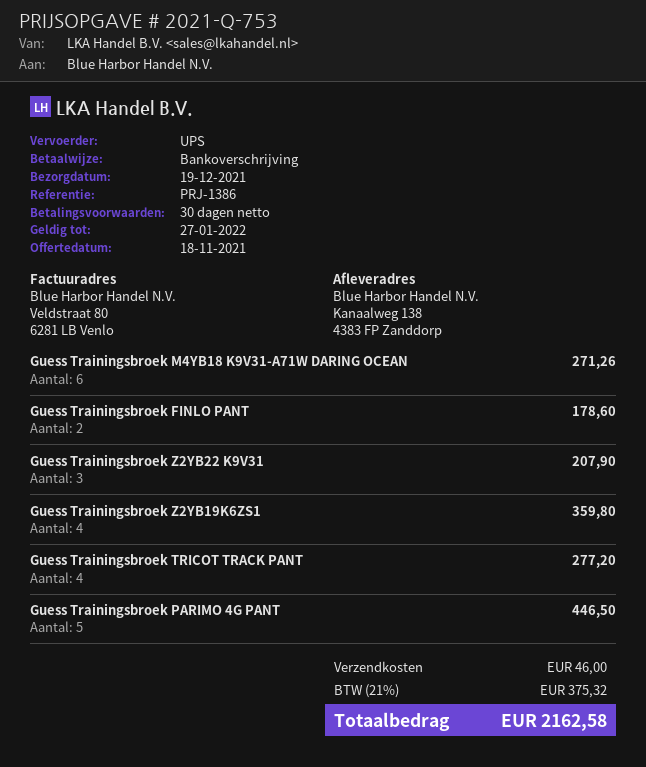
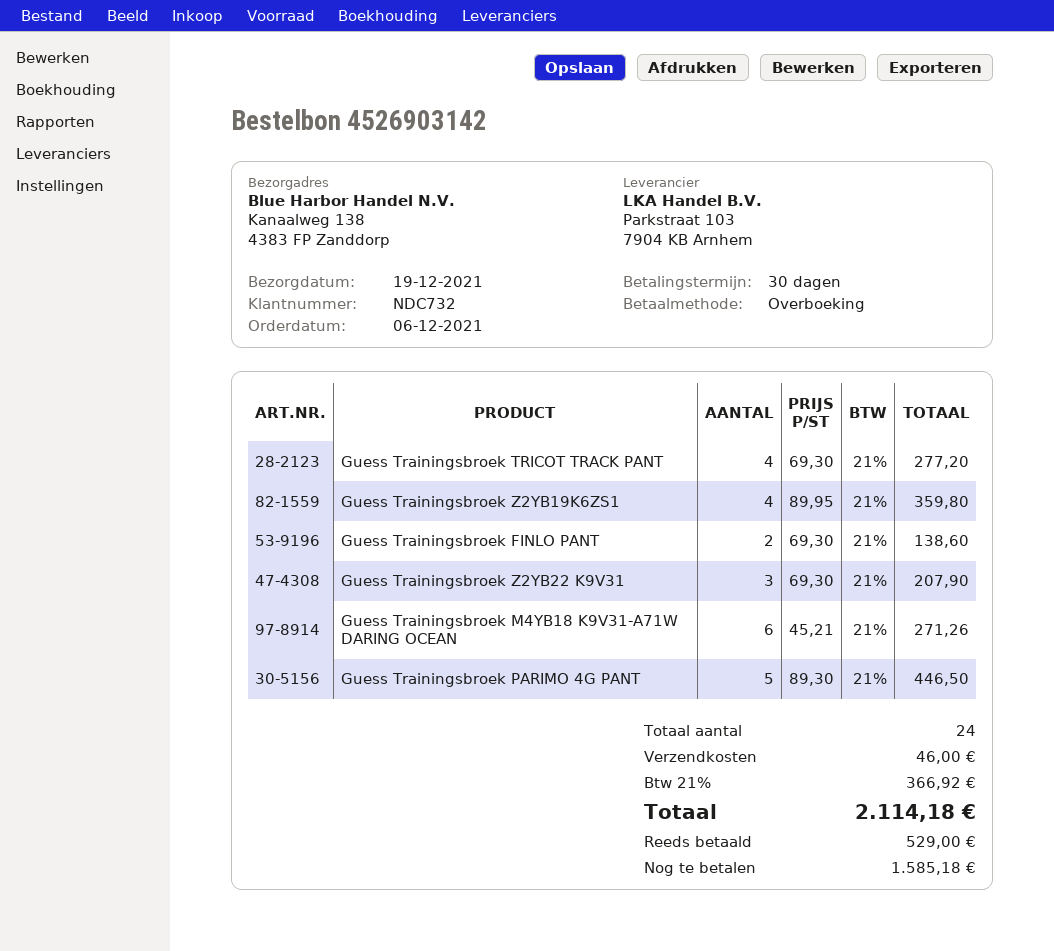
Guess Trainingsbroek FINLO PANT: 2 for 178.60 -> 2 for 138.60
tax: 21% = 375.32 -> 21% = 366.92
total: 2162.58 -> 2114.18

